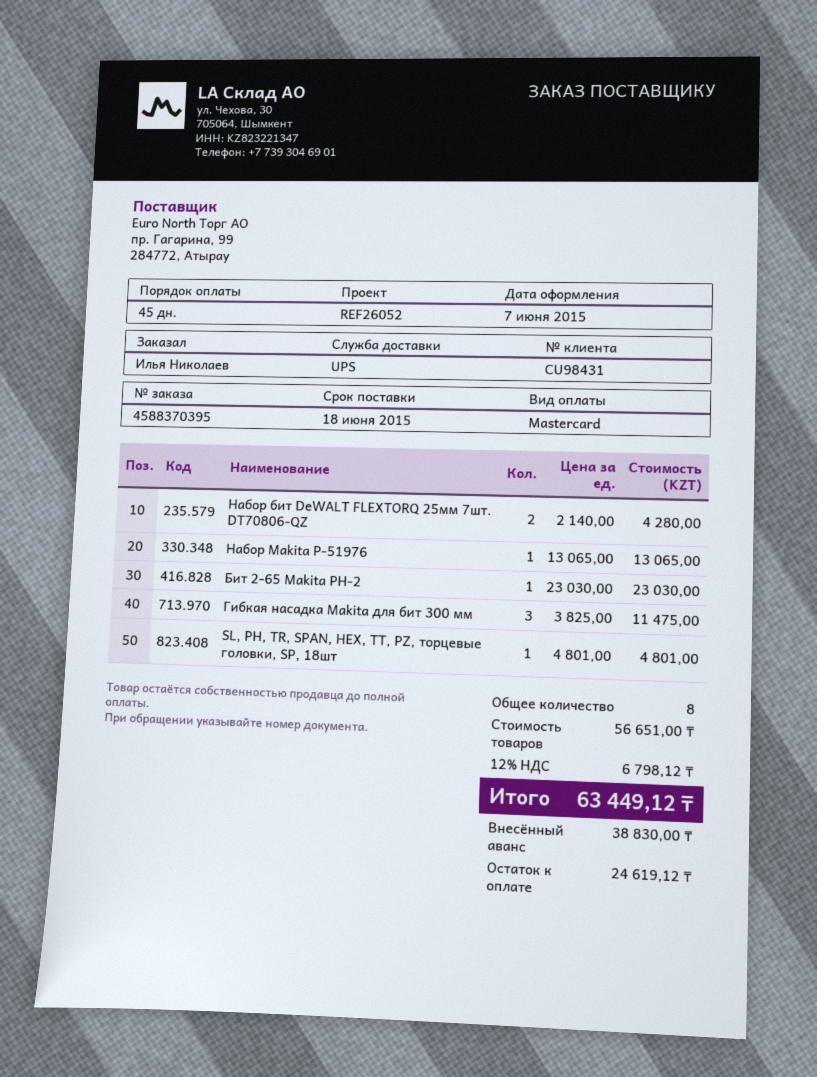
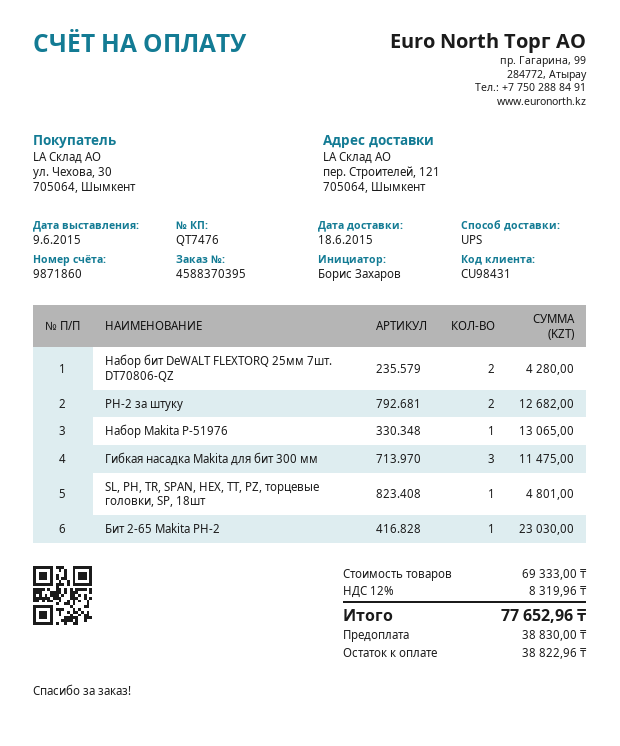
ordered by: Илья Николаев -> Борис Захаров
PH-2 за штуку: none -> 2 for 12682.00
subtotal: 56651.00 -> 69333.00
tax: 12% = 6798.12 -> 12% = 8319.96
total: 63449.12 -> 77652.96
balance: 24619.12 -> 38822.96

